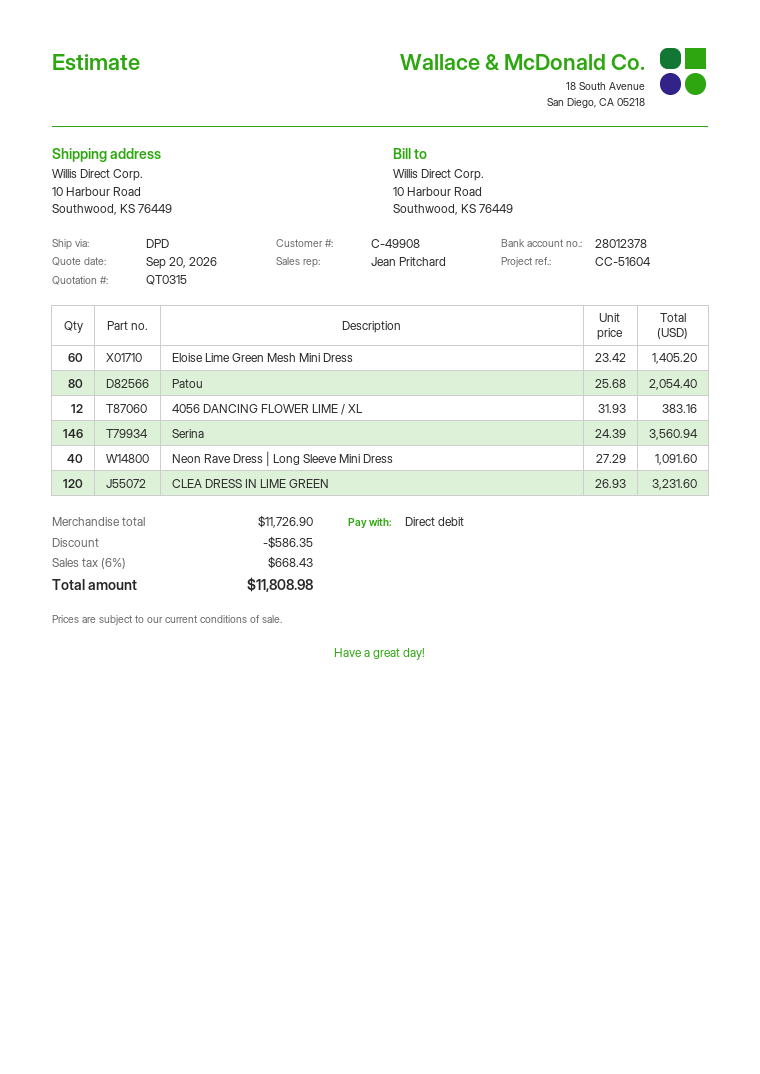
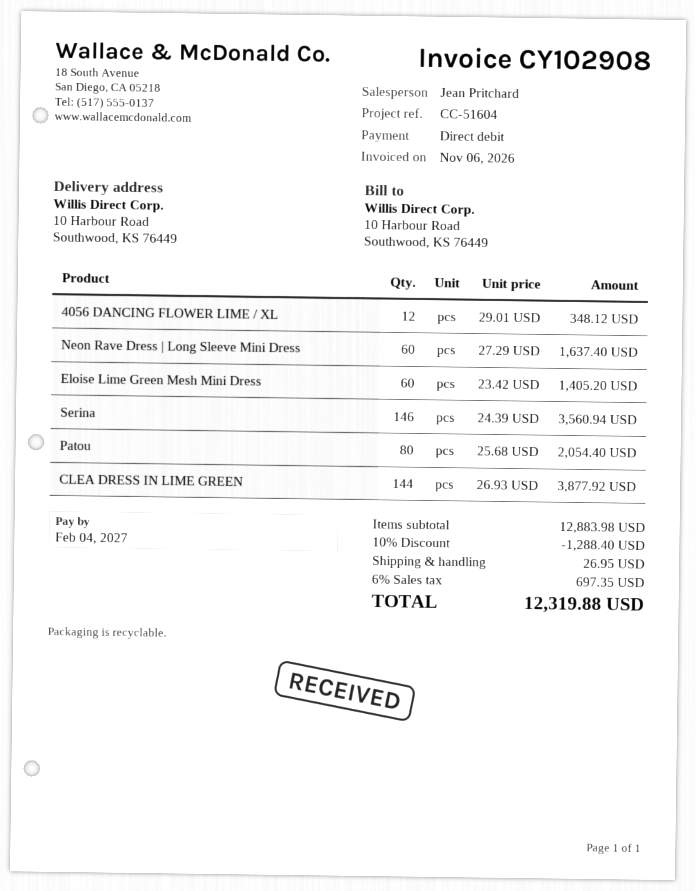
4056 DANCING FLOWER LIME / XL: 12 x 31.93 = 383.16 -> 12 x 29.01 = 348.12
Neon Rave Dress | Long Sleeve Mini Dress: 40 x 27.29 = 1091.60 -> 60 x 27.29 = 1637.40
CLEA DRESS IN LIME GREEN: 120 x 26.93 = 3231.60 -> 144 x 26.93 = 3877.92
subtotal: 11726.90 -> 12883.98
discount: 586.35 -> 1288.40
shipping: none -> 26.95
tax: 6% = 668.43 -> 6% = 697.35
total: 11808.98 -> 12319.88

